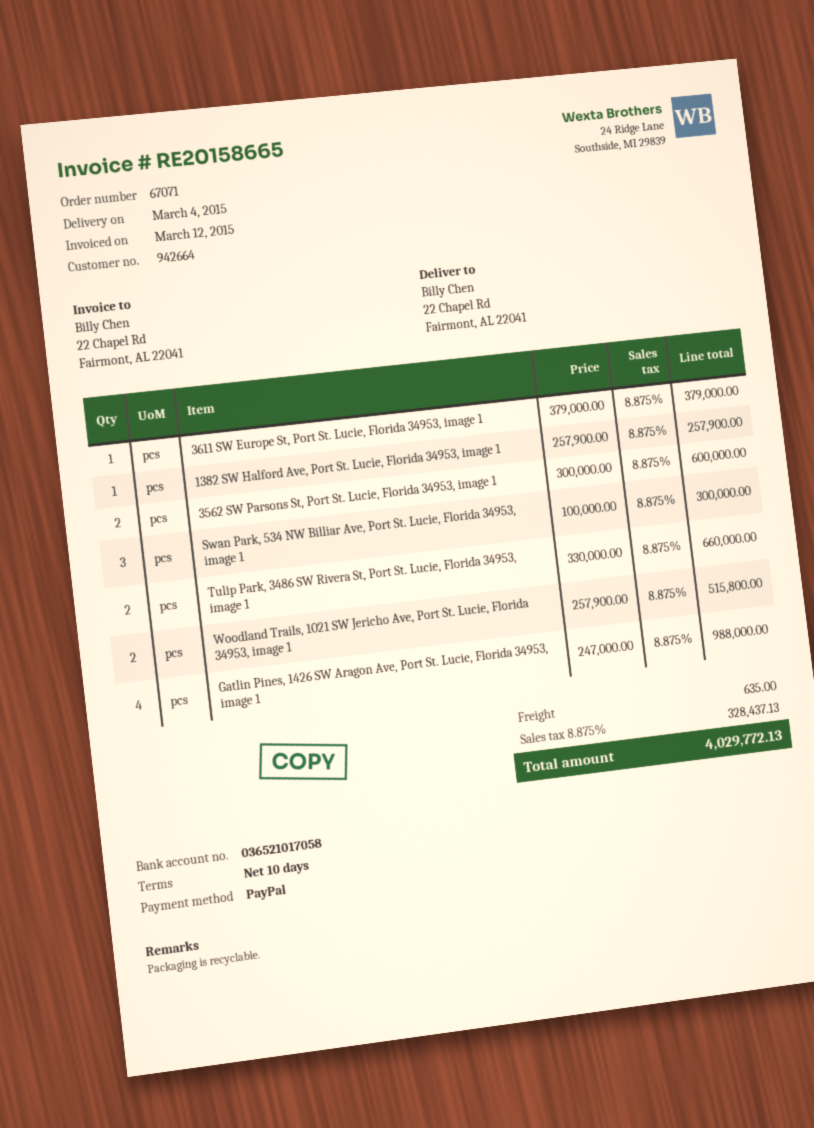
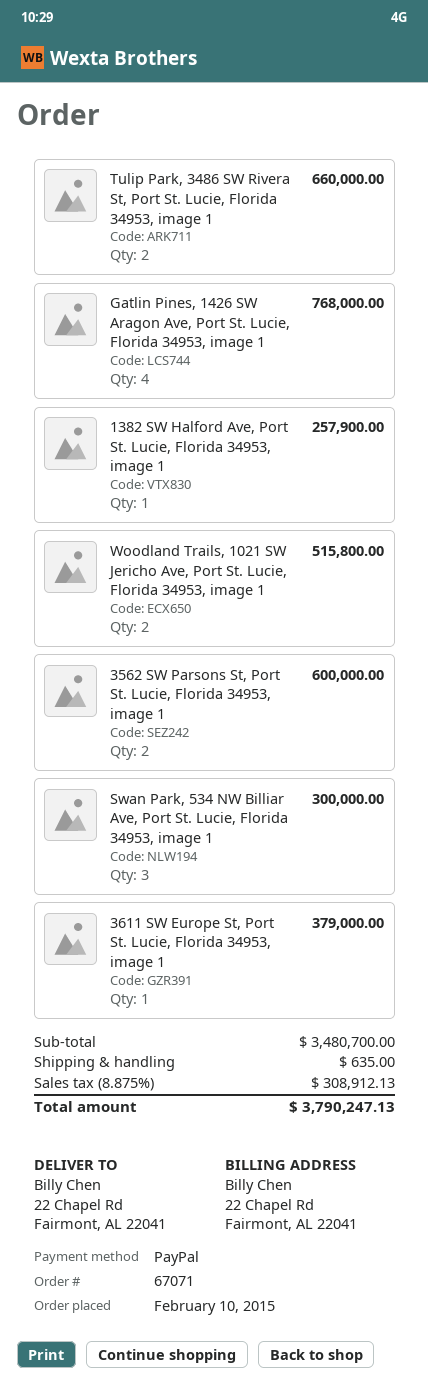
Gatlin Pines, 1426 SW Aragon Ave, Port St. Lucie, Florida 34953, image 1: 4 for 988000.00 -> 4 for 768000.00
tax: 8.875% = 328437.13 -> 8.875% = 308912.13
total: 4029772.13 -> 3790247.13

